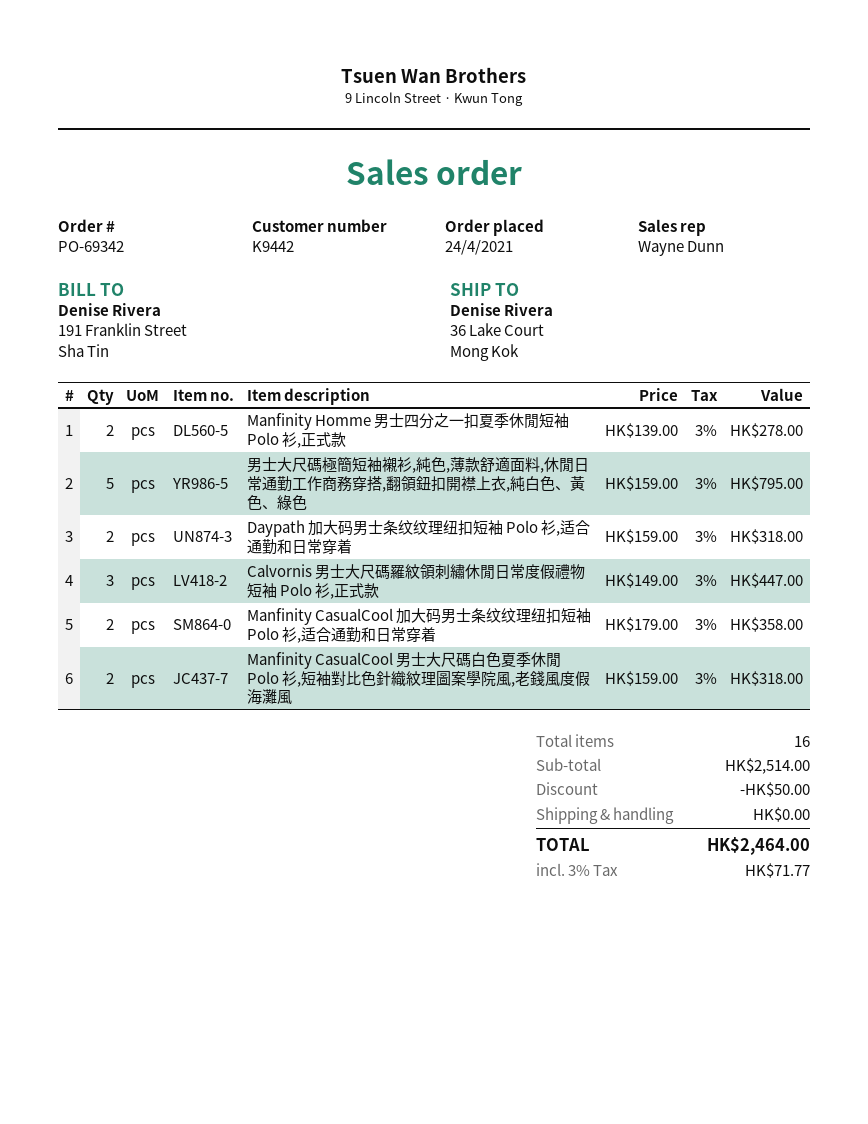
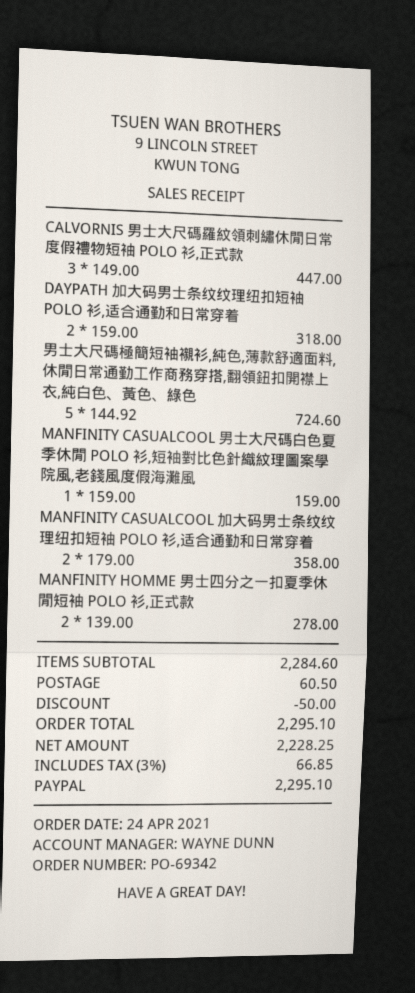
男士大尺碼極簡短袖襯衫,純色,薄款舒適面料,休閒日常通勤工作商務穿搭,翻領鈕扣開襟上衣,純白色、黃色、綠色: 5 x 159.00 = 795.00 -> 5 x 144.92 = 724.60
Manfinity CasualCool 男士大尺碼白色夏季休閒 Polo 衫,短袖對比色針織紋理圖案學院風,老錢風度假海灘風: 2 x 159.00 = 318.00 -> 1 x 159.00 = 159.00
subtotal: 2514.00 -> 2284.60
shipping: 0.00 -> 60.50
tax: 3% = 71.77 -> 3% = 66.85
total: 2464.00 -> 2295.10

